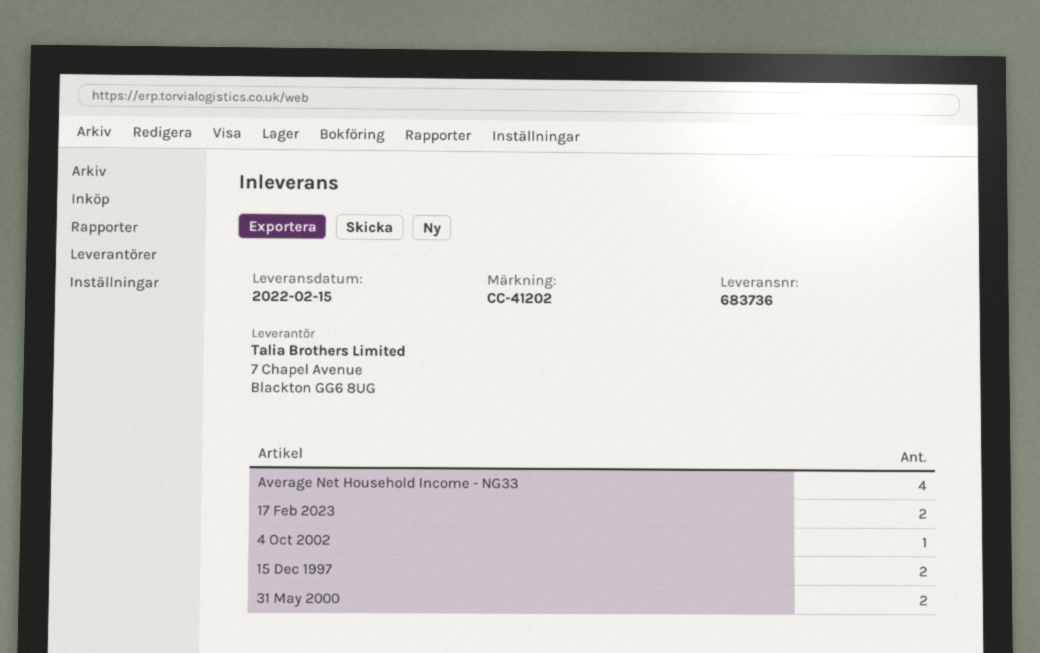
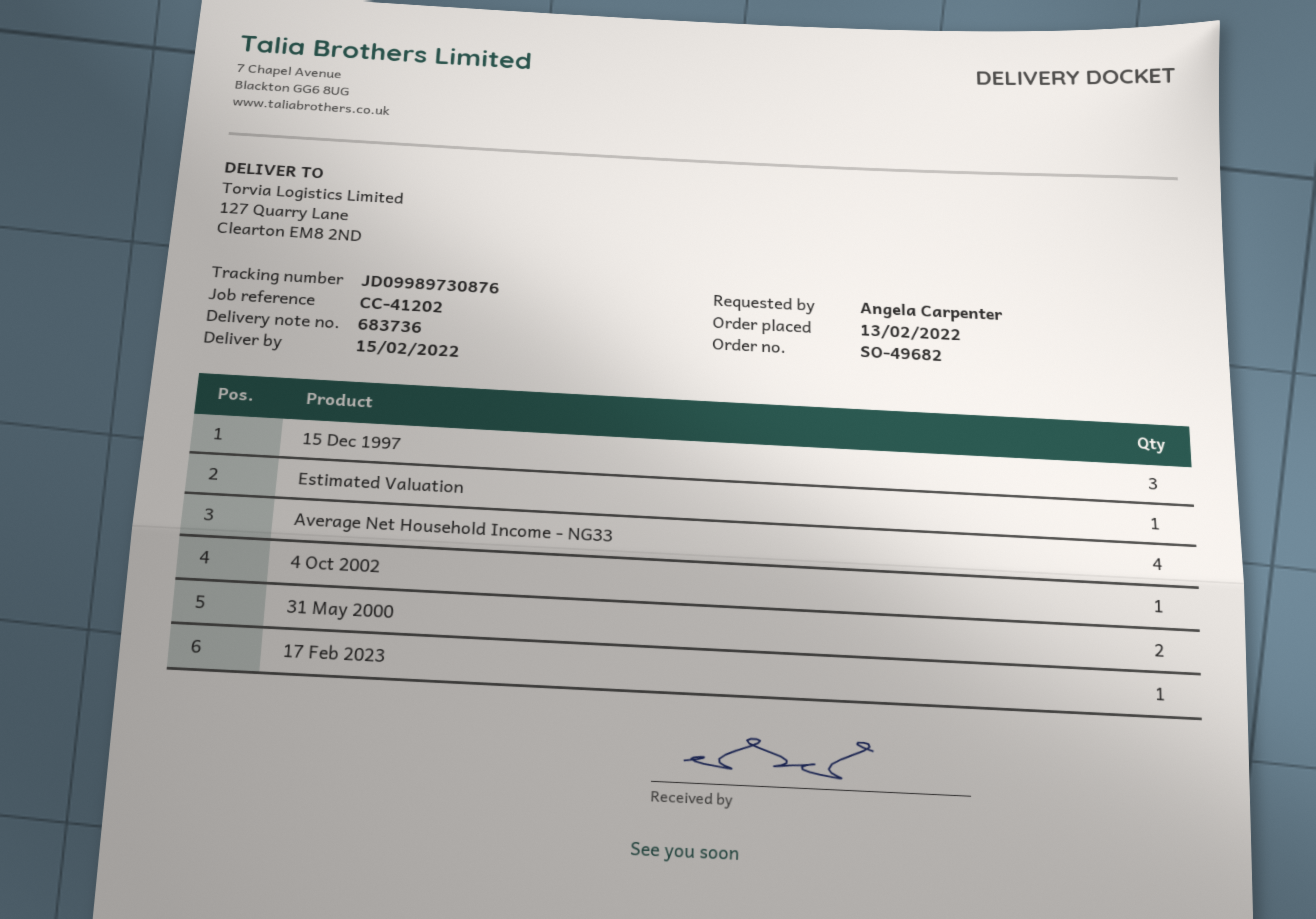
17 Feb 2023: 2 -> 1
15 Dec 1997: 2 -> 3
Estimated Valuation: none -> 1

